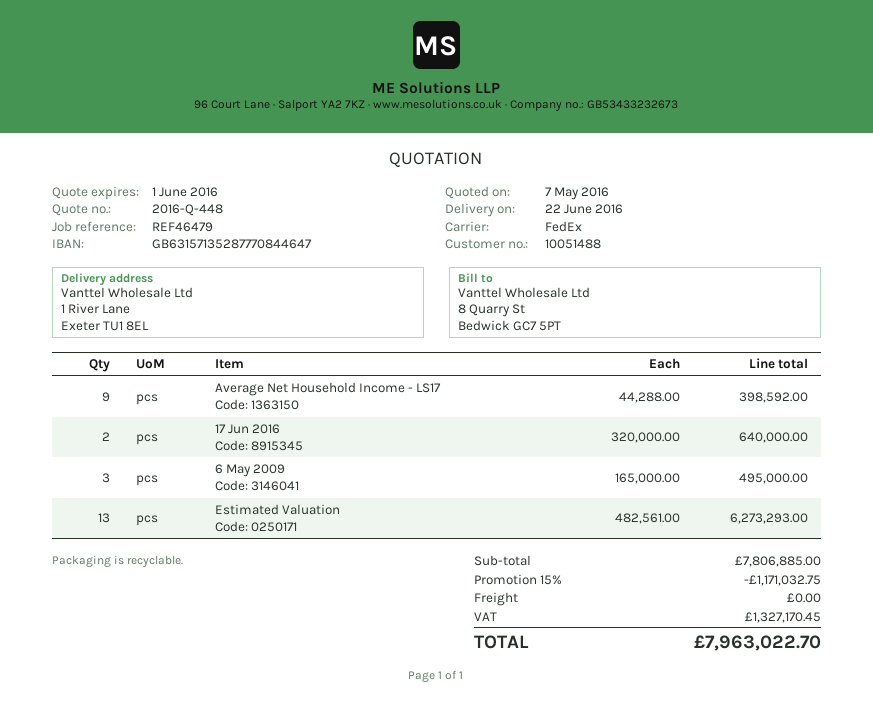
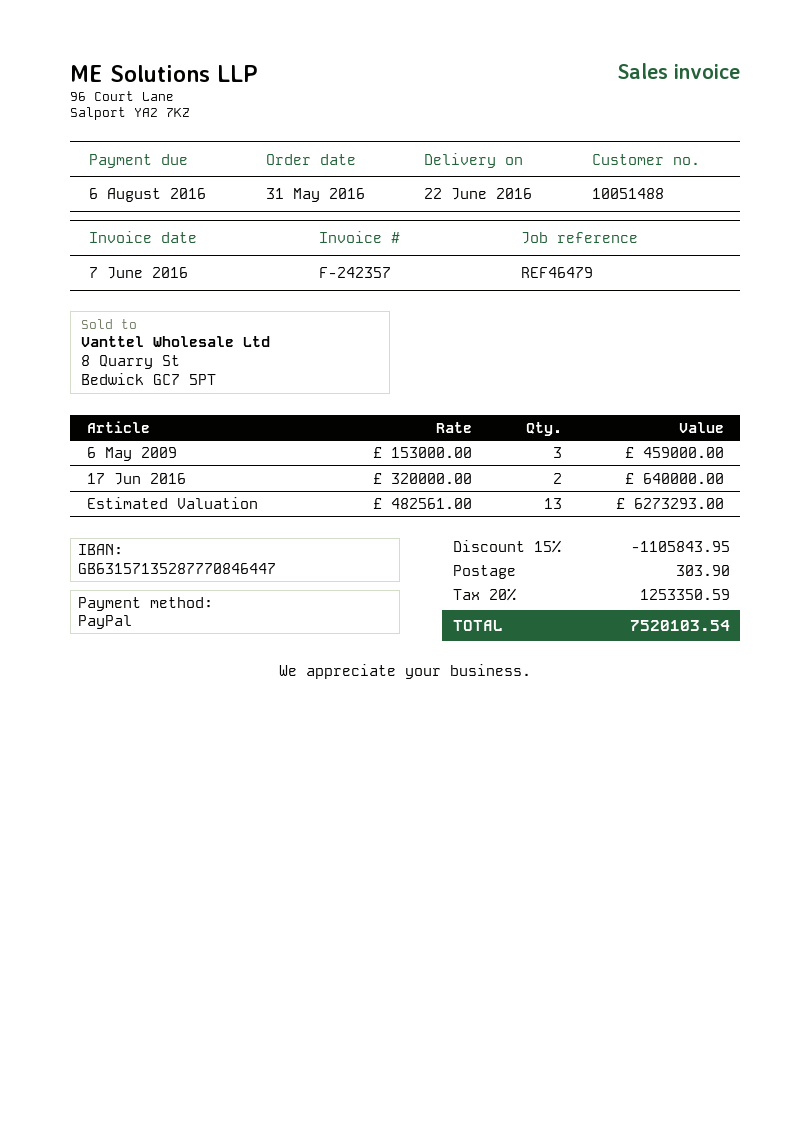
bank account: GB63157135287770844647 -> GB63157135287770846447
Average Net Household Income - LS17: 9 x 44288.00 = 398592.00 -> none
6 May 2009: 3 x 165000.00 = 495000.00 -> 3 x 153000.00 = 459000.00
discount: 15% = 1171032.75 -> 15% = 1105843.95
shipping: 0.00 -> 303.90
tax: 1327170.45 -> 1253350.59
total: 7963022.70 -> 7520103.54

